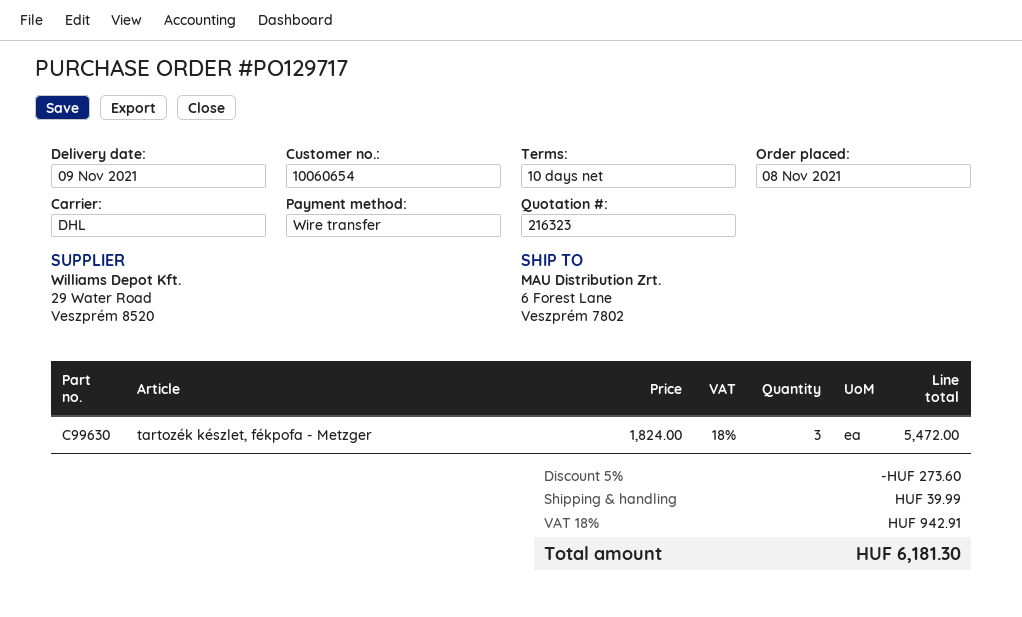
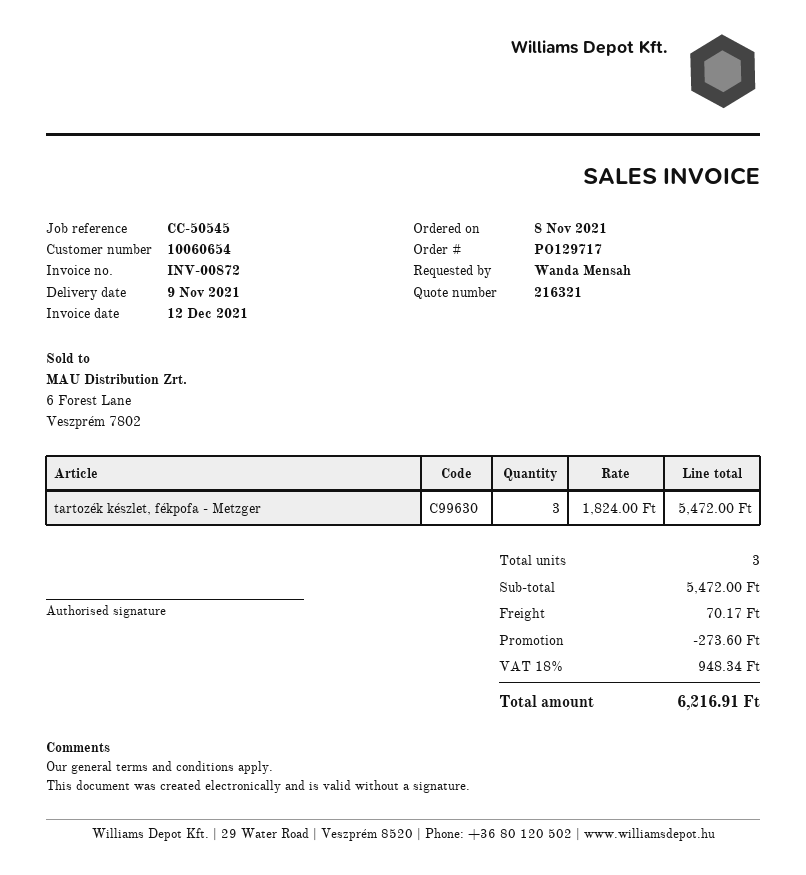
quote number: 216323 -> 216321
shipping: 39.99 -> 70.17
tax: 18% = 942.91 -> 18% = 948.34
total: 6181.30 -> 6216.91

